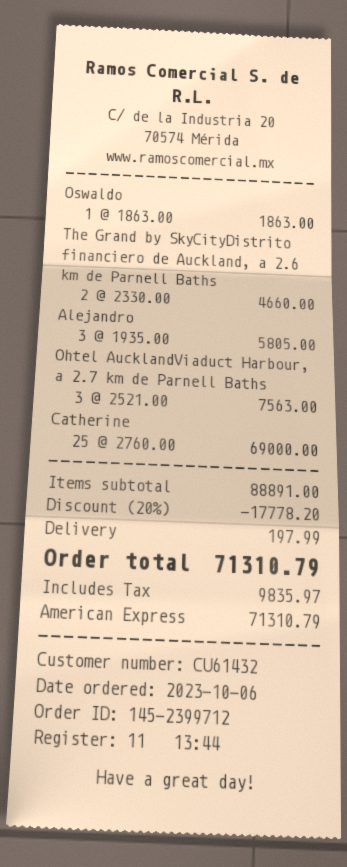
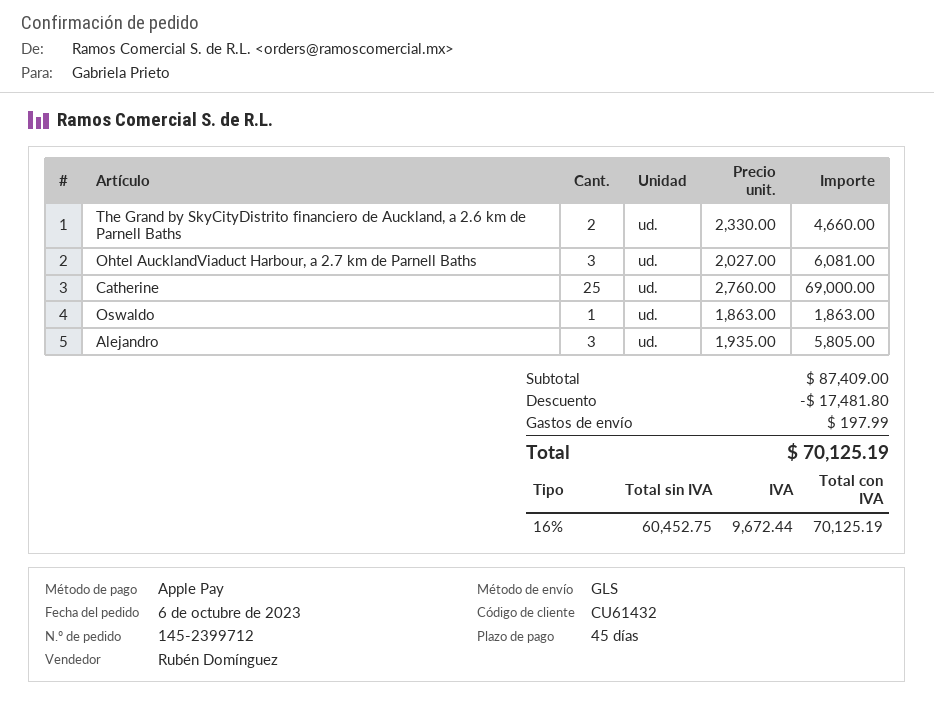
payment method: American Express -> Apple Pay
Ohtel AucklandViaduct Harbour, a 2.7 km de Parnell Baths: 3 x 2521.00 = 7563.00 -> 3 x 2027.00 = 6081.00
subtotal: 88891.00 -> 87409.00
discount: 17778.20 -> 17481.80
tax: 9835.97 -> 9672.44
total: 71310.79 -> 70125.19

